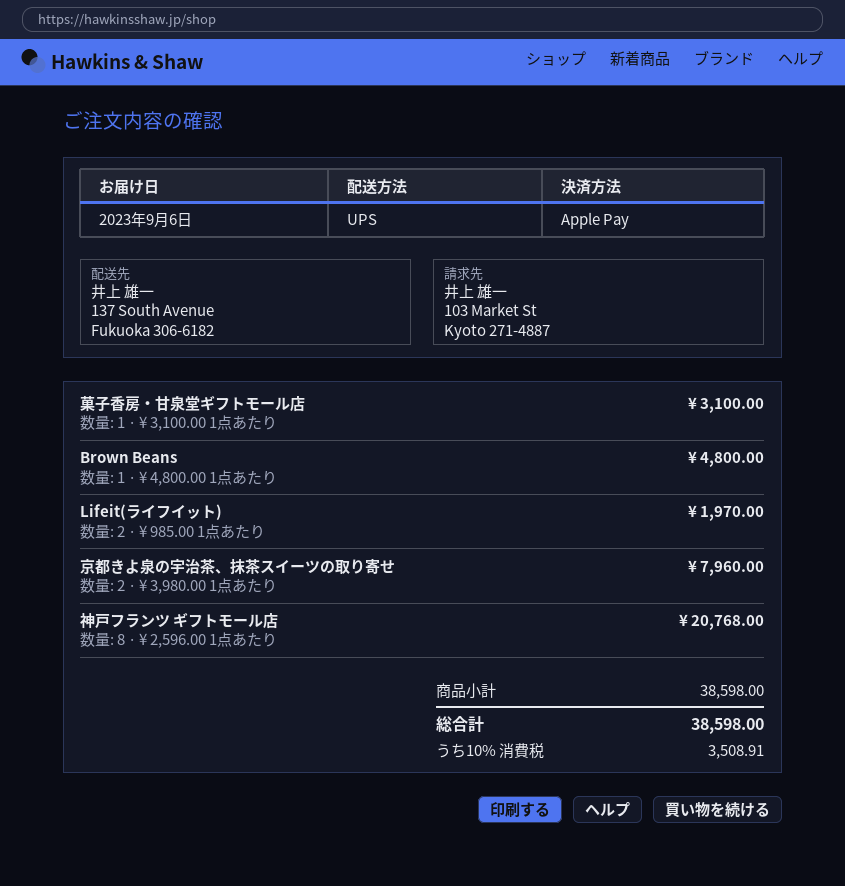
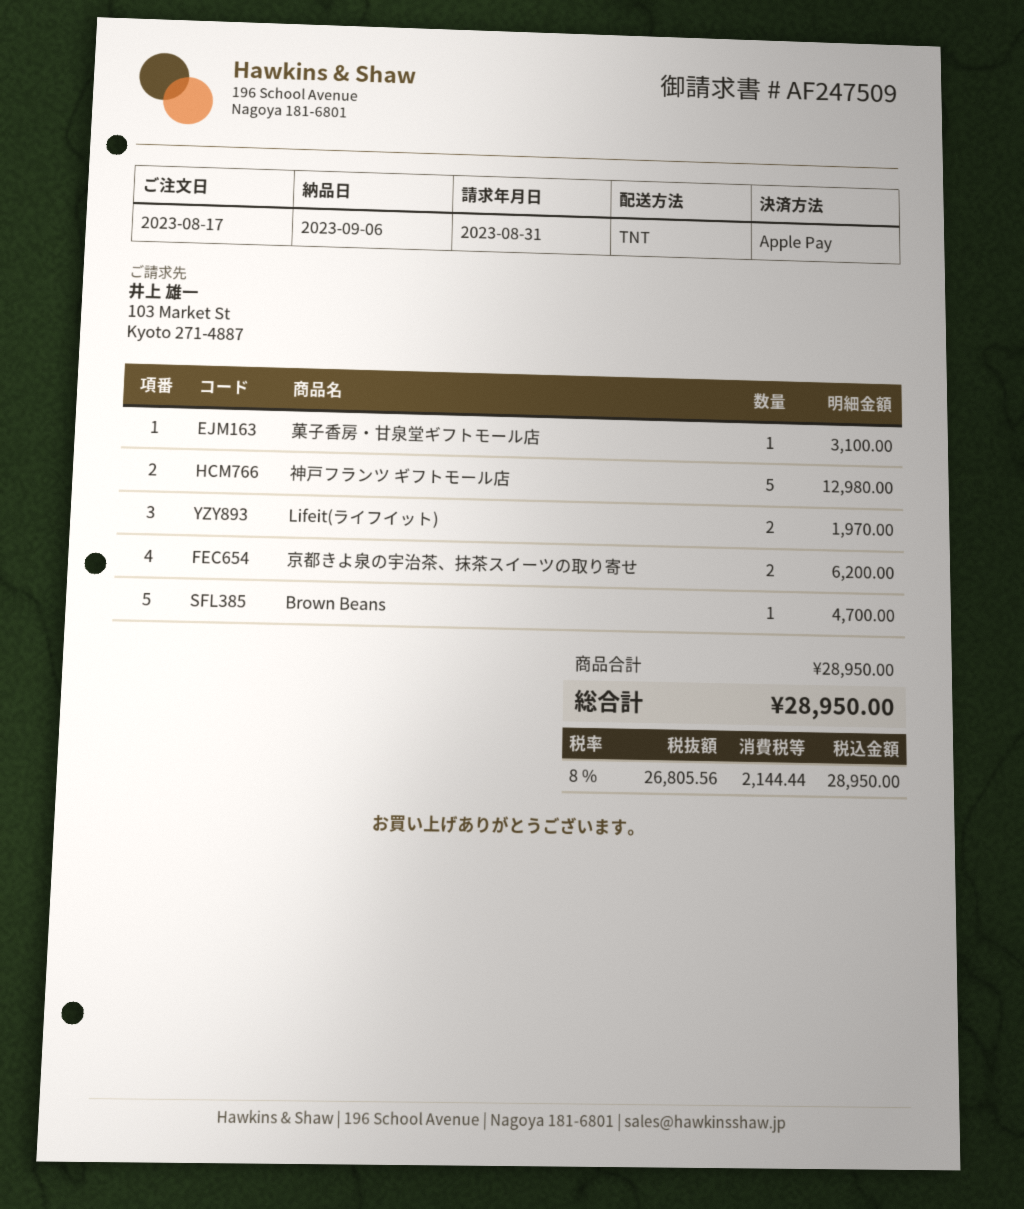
shipping method: UPS -> TNT
Brown Beans: 1 for 4800.00 -> 1 for 4700.00
京都きよ泉の宇治茶、抹茶スイーツの取り寄せ: 2 for 7960.00 -> 2 for 6200.00
神戸フランツ ギフトモール店: 8 for 20768.00 -> 5 for 12980.00
subtotal: 38598.00 -> 28950.00
tax: 10% = 3508.91 -> 8% = 2144.44
total: 38598.00 -> 28950.00

